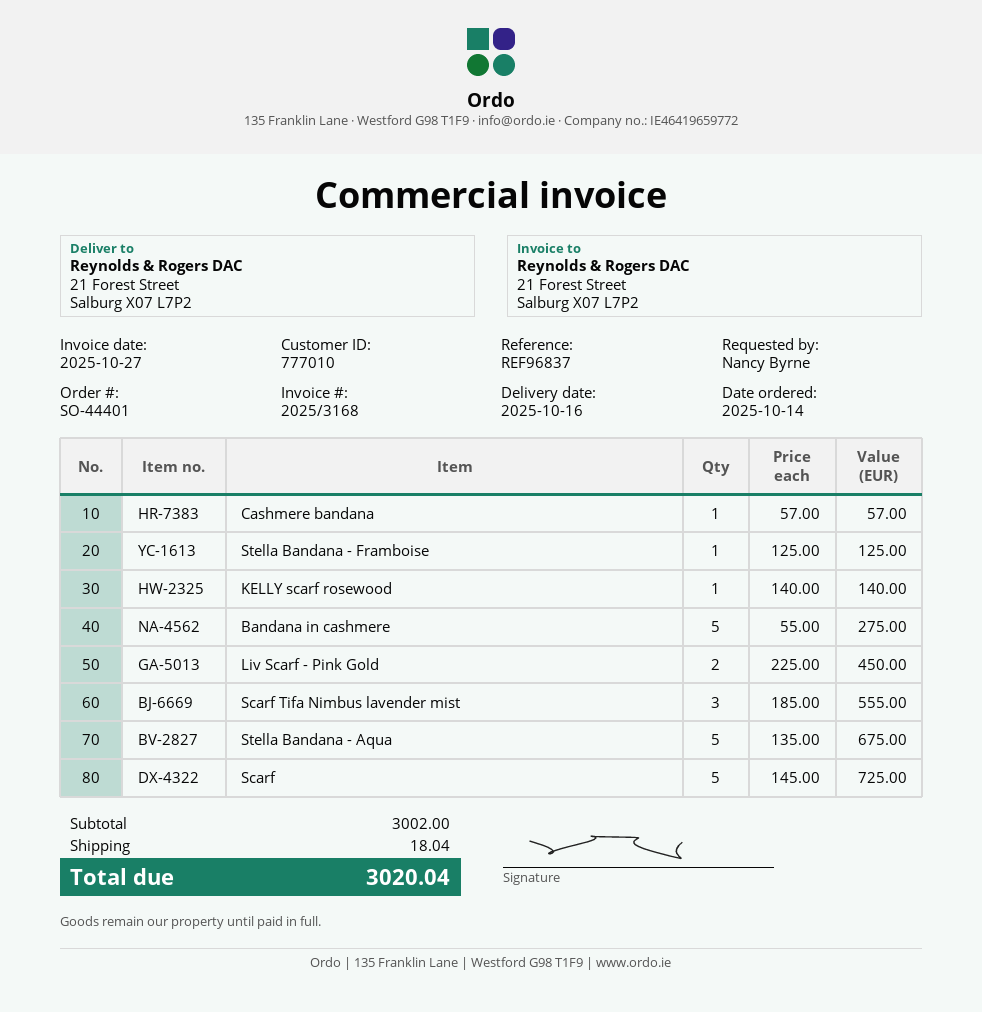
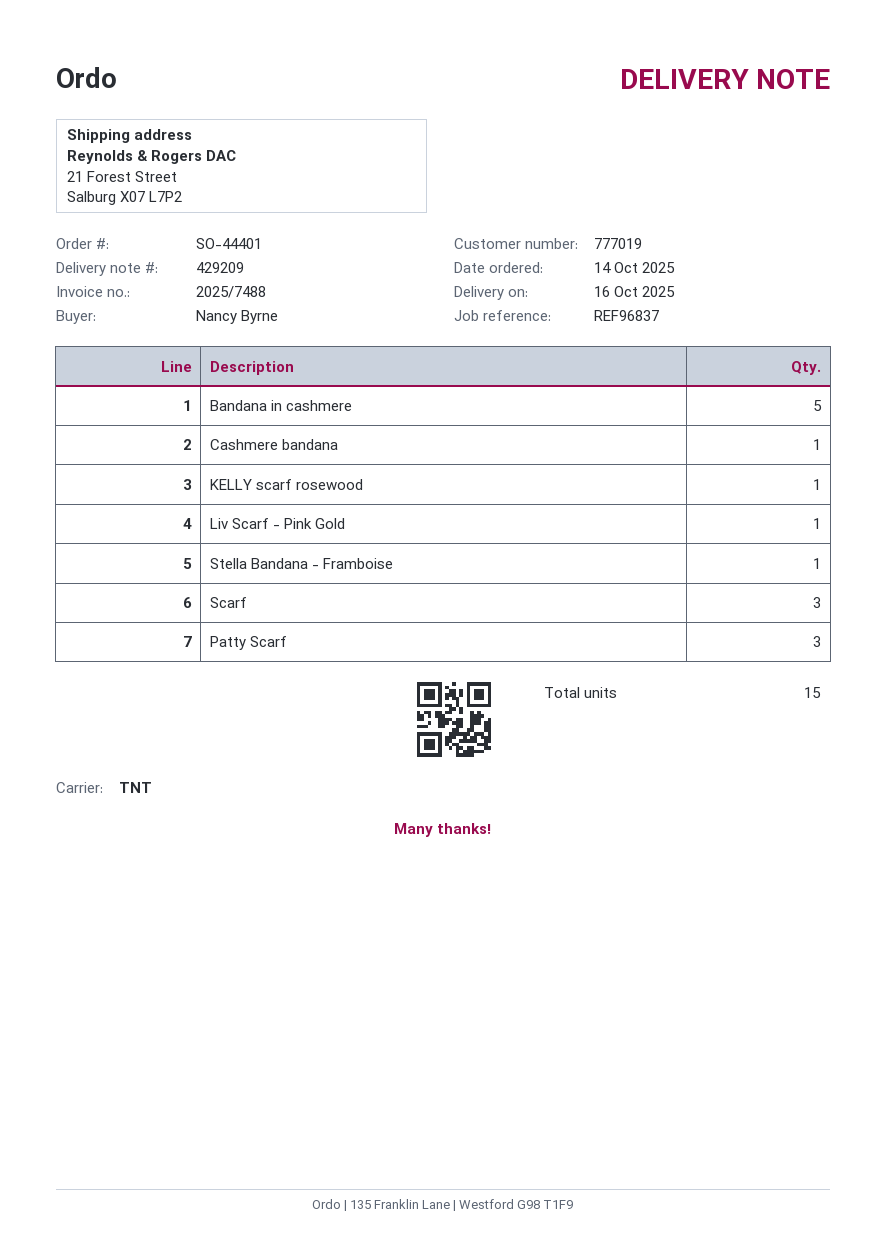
invoice number: 2025/3168 -> 2025/7488
customer number: 777010 -> 777019
Liv Scarf - Pink Gold: 2 -> 1
Scarf Tifa Nimbus lavender mist: 3 -> none
Stella Bandana - Aqua: 5 -> none
Scarf: 5 -> 3
Patty Scarf: none -> 3

